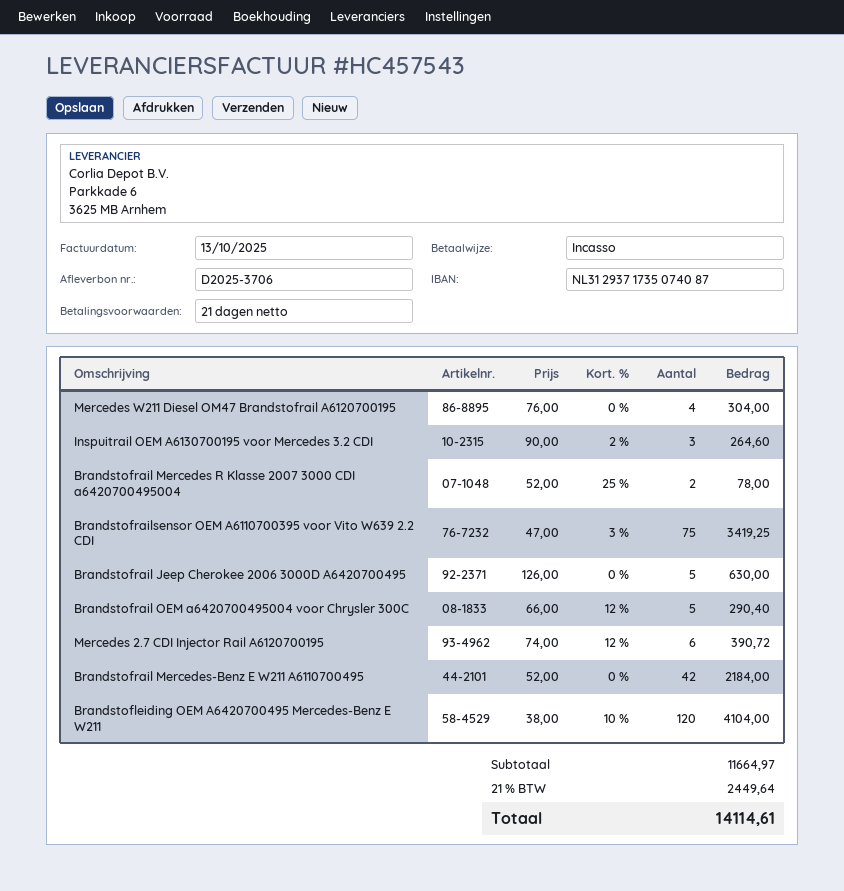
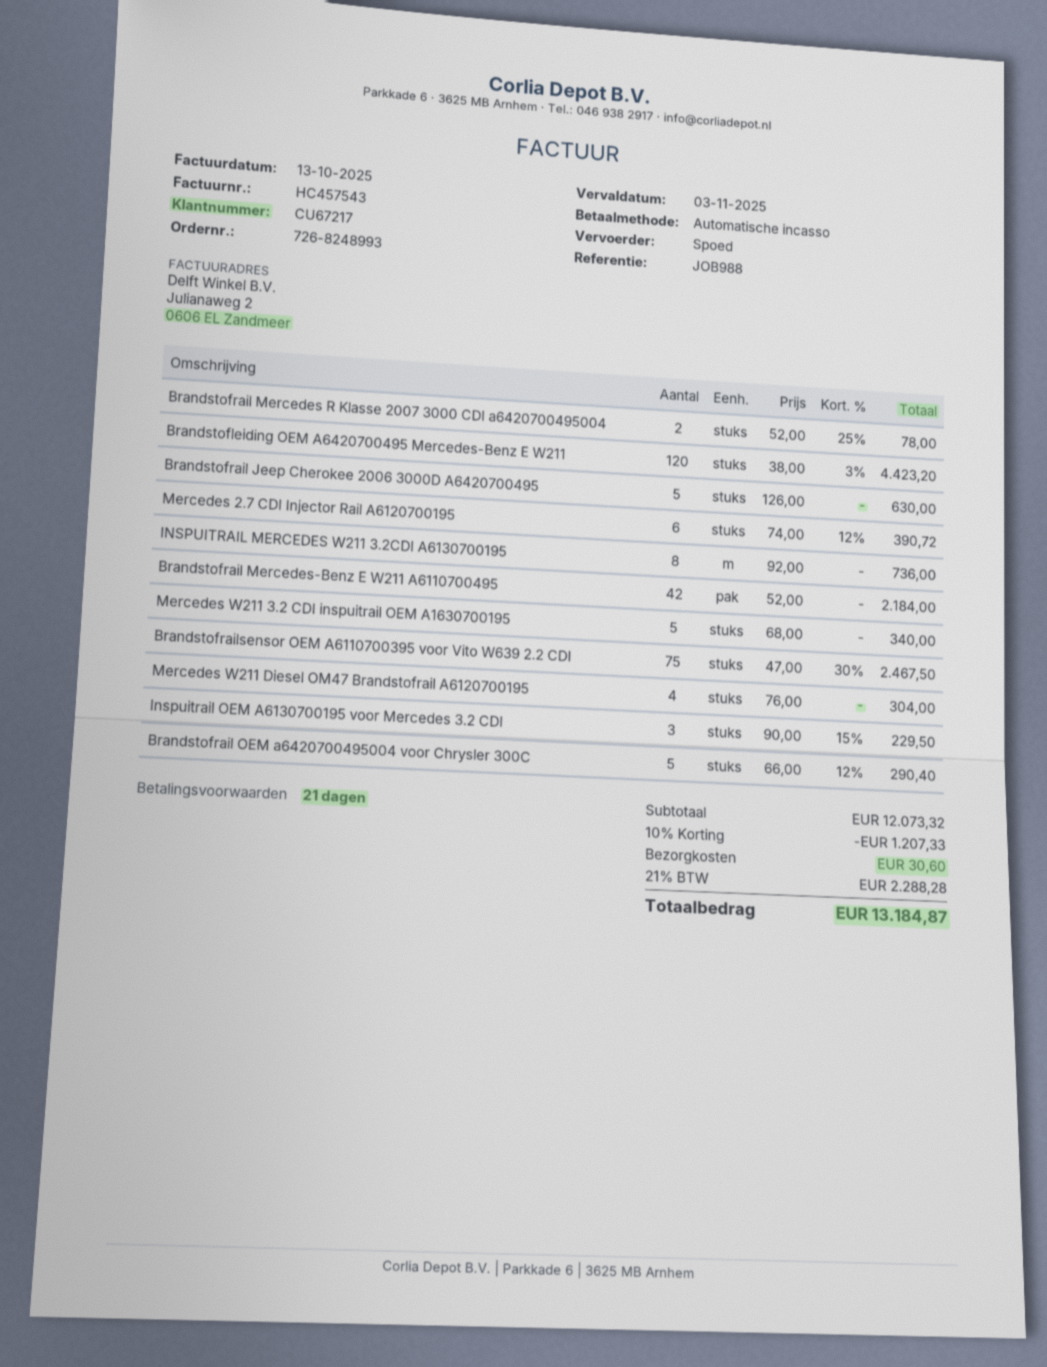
Inspuitrail OEM A6130700195 voor Mercedes 3.2 CDI: 3 x 90.00 - 2% = 264.60 -> 3 x 90.00 - 15% = 229.50
Brandstofrailsensor OEM A6110700395 voor Vito W639 2.2 CDI: 75 x 47.00 - 3% = 3419.25 -> 75 x 47.00 - 30% = 2467.50
Brandstofleiding OEM A6420700495 Mercedes-Benz E W211: 120 x 38.00 - 10% = 4104.00 -> 120 x 38.00 - 3% = 4423.20
INSPUITRAIL MERCEDES W211 3.2CDI A6130700195: none -> 8 x 92.00 = 736.00
Mercedes W211 3.2 CDI inspuitrail OEM A1630700195: none -> 5 x 68.00 = 340.00
subtotal: 11664.97 -> 12073.32
discount: none -> 10% = 1207.33
shipping: none -> 30.60
tax: 21% = 2449.64 -> 21% = 2288.28
total: 14114.61 -> 13184.87

